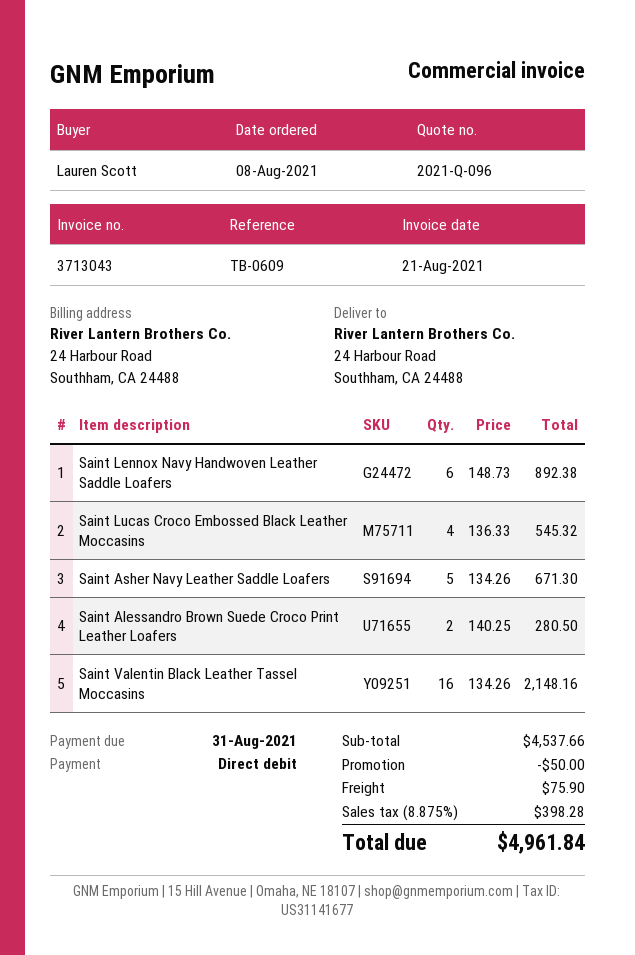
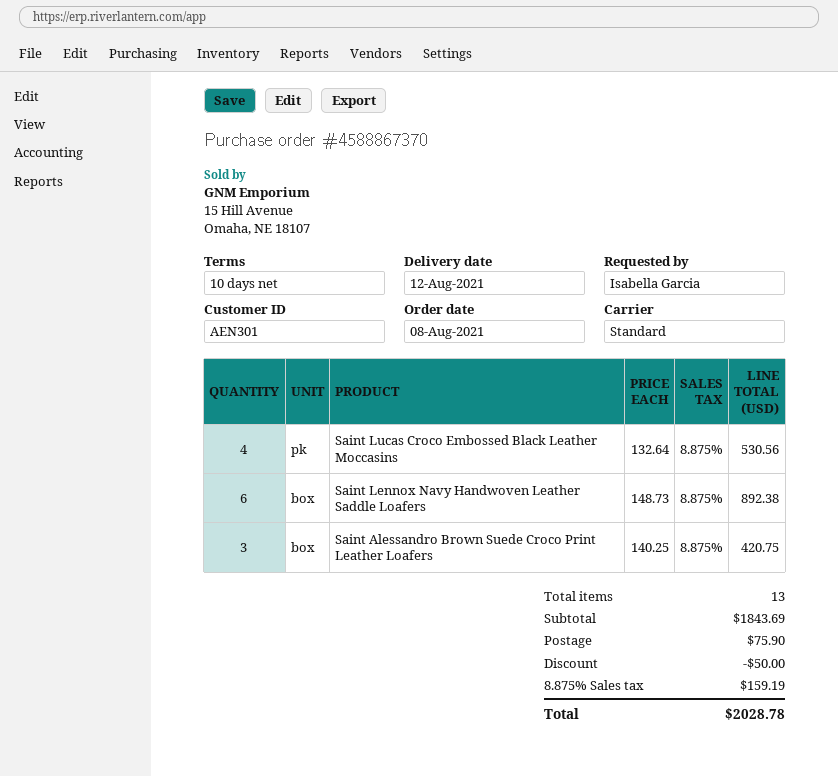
ordered by: Lauren Scott -> Isabella Garcia
Saint Lucas Croco Embossed Black Leather Moccasins: 4 x 136.33 = 545.32 -> 4 x 132.64 = 530.56
Saint Asher Navy Leather Saddle Loafers: 5 x 134.26 = 671.30 -> none
Saint Alessandro Brown Suede Croco Print Leather Loafers: 2 x 140.25 = 280.50 -> 3 x 140.25 = 420.75
Saint Valentin Black Leather Tassel Moccasins: 16 x 134.26 = 2148.16 -> none
subtotal: 4537.66 -> 1843.69
tax: 8.875% = 398.28 -> 8.875% = 159.19
total: 4961.84 -> 2028.78

